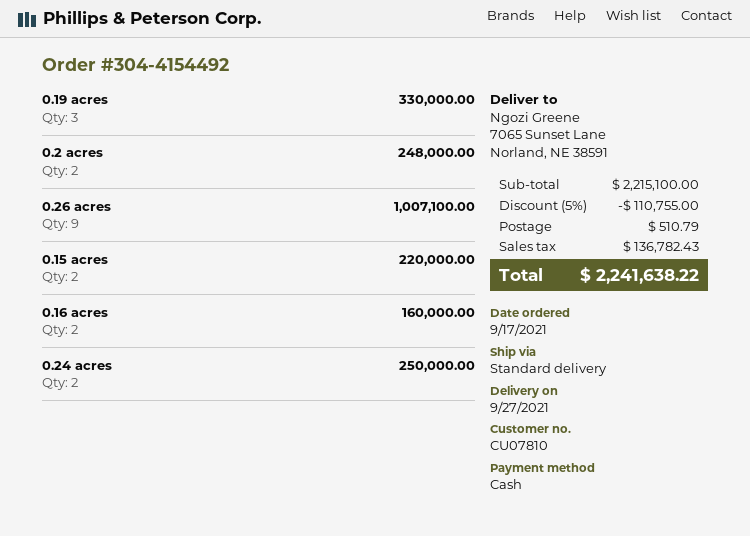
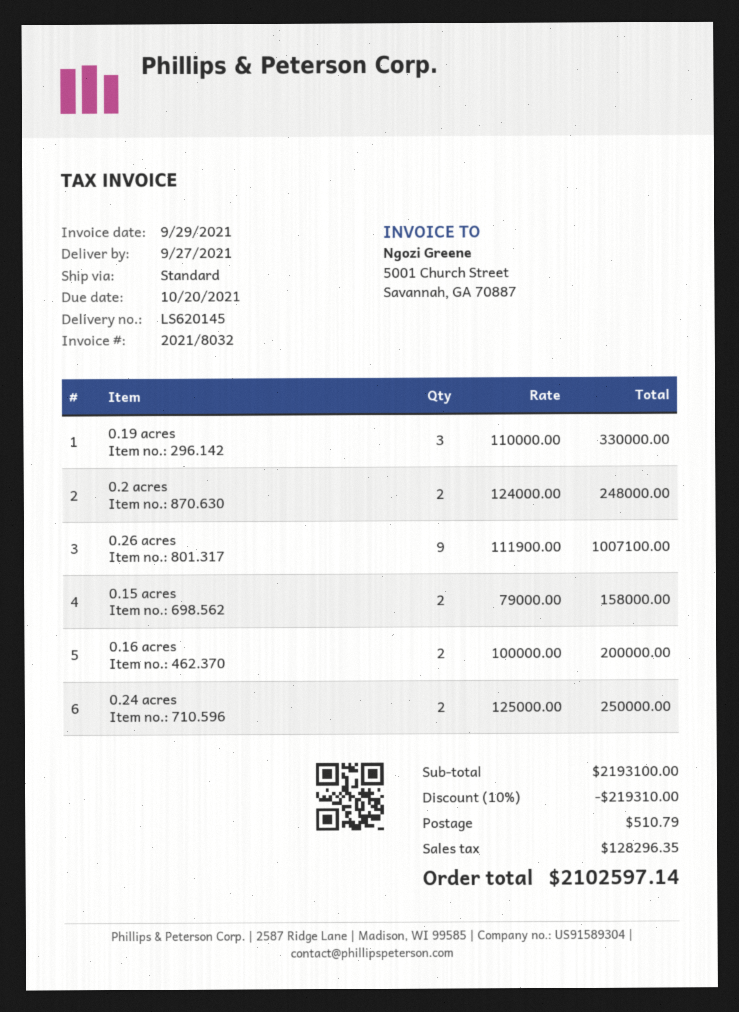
0.15 acres: 2 for 220000.00 -> 2 for 158000.00
0.16 acres: 2 for 160000.00 -> 2 for 200000.00
subtotal: 2215100.00 -> 2193100.00
discount: 5% = 110755.00 -> 10% = 219310.00
tax: 136782.43 -> 128296.35
total: 2241638.22 -> 2102597.14

